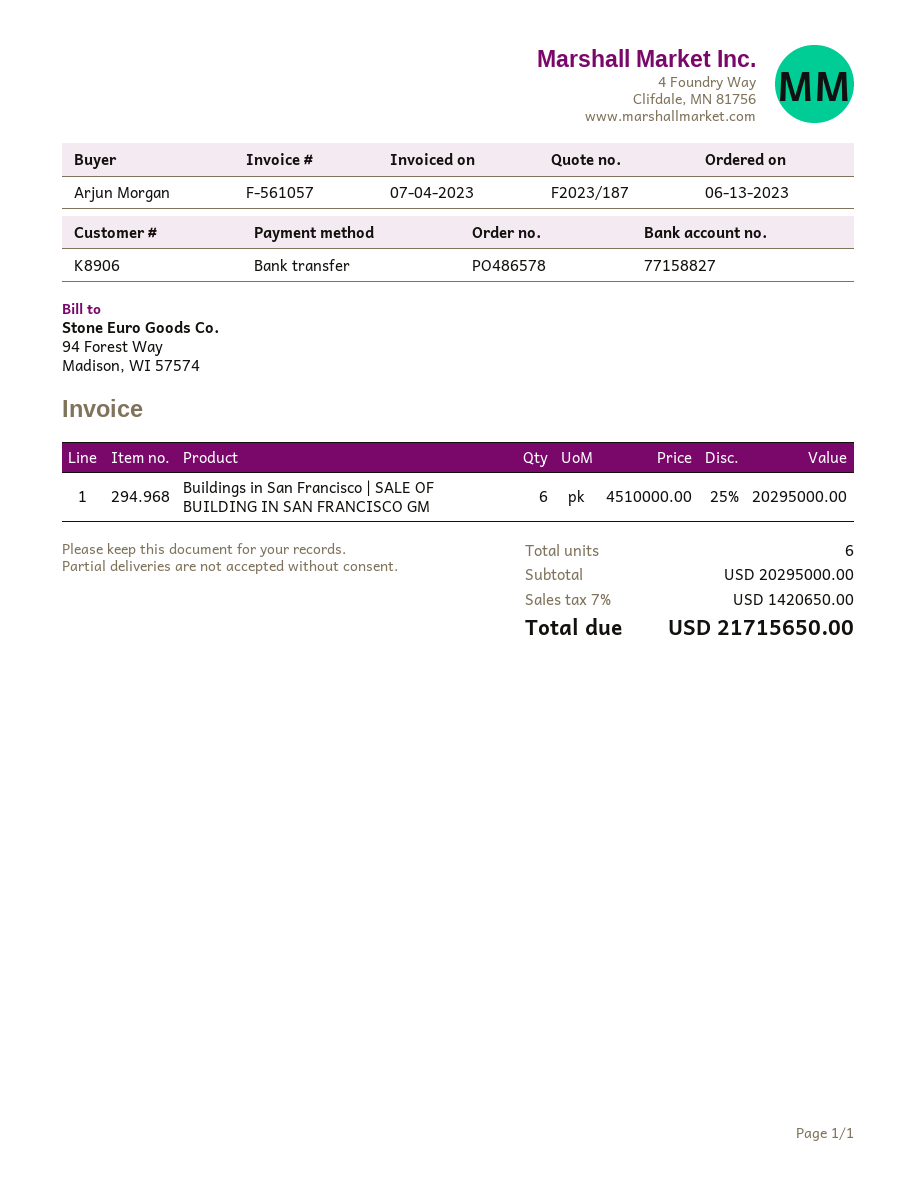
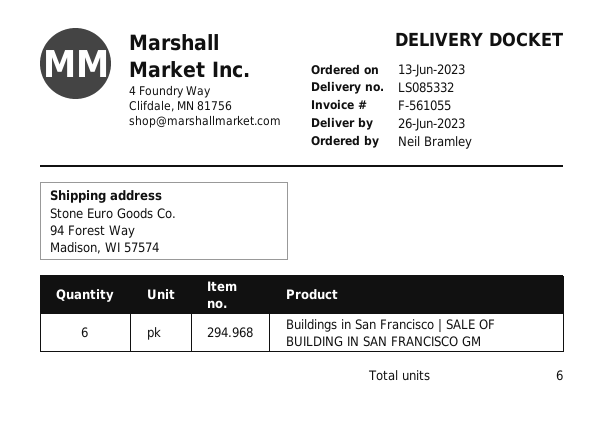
invoice number: F-561057 -> F-561055
ordered by: Arjun Morgan -> Neil Bramley

